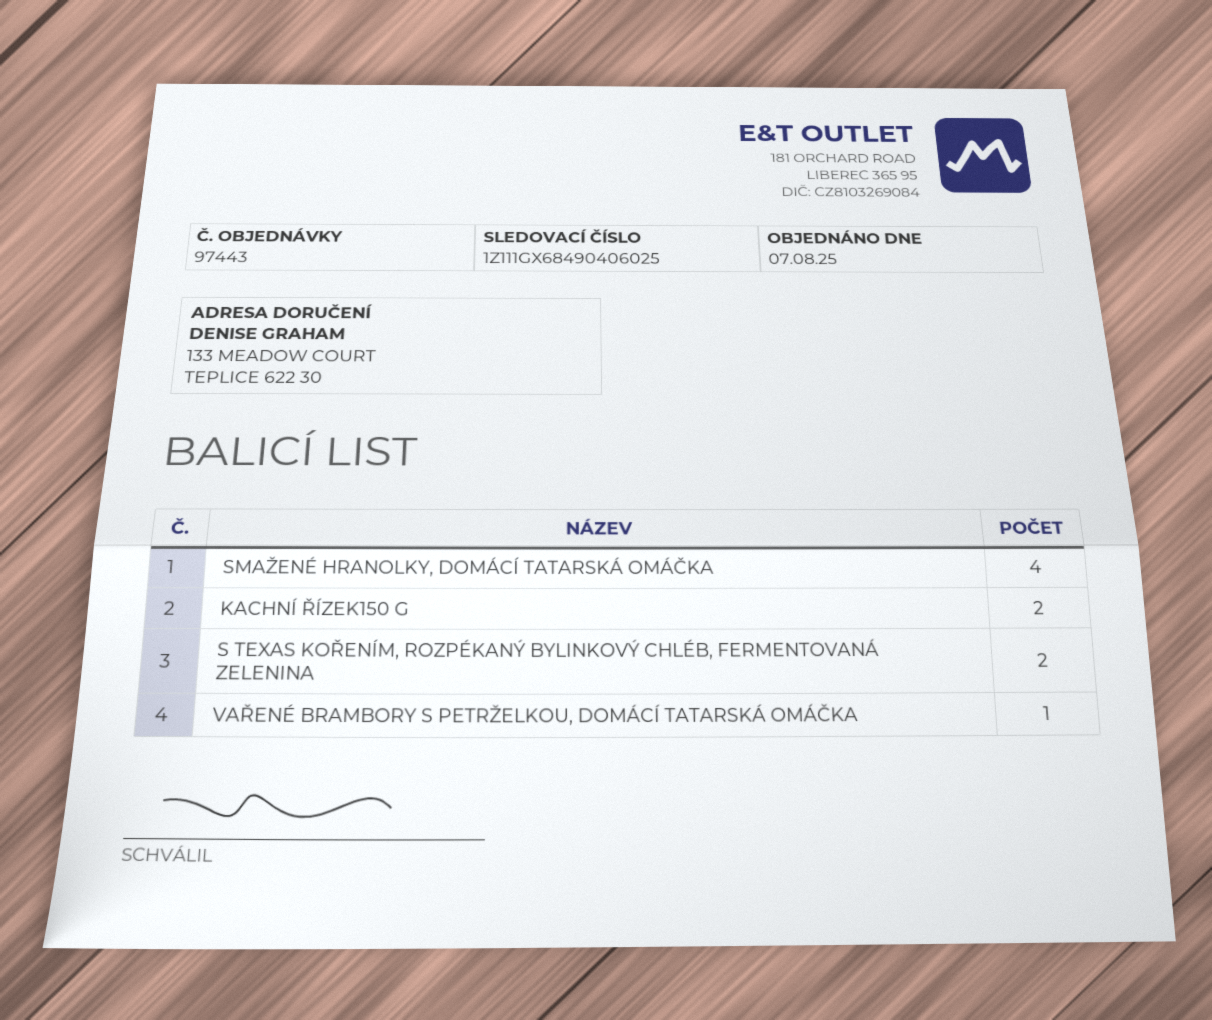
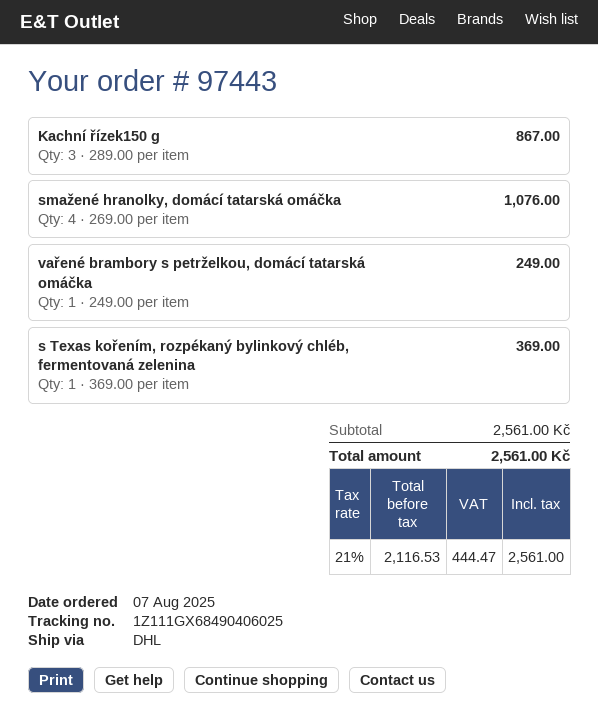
KACHNÍ ŘÍZEK150 G: 2 -> 3
S TEXAS KOŘENÍM, ROZPÉKANÝ BYLINKOVÝ CHLÉB, FERMENTOVANÁ ZELENINA: 2 -> 1

